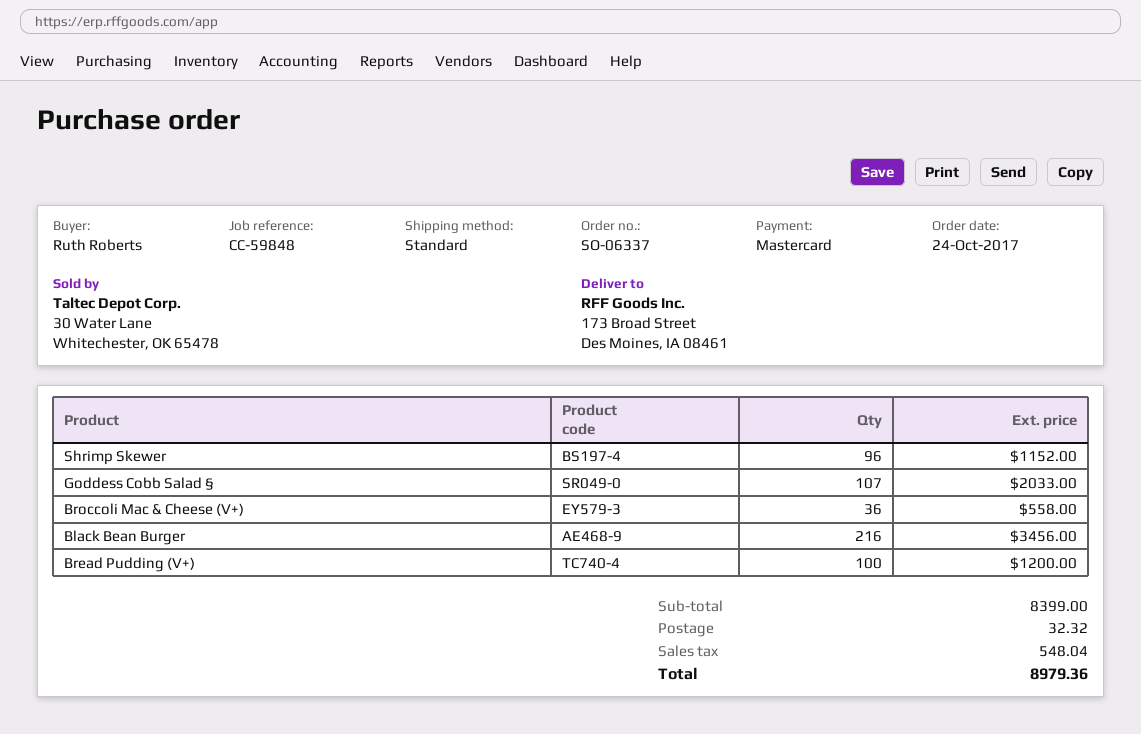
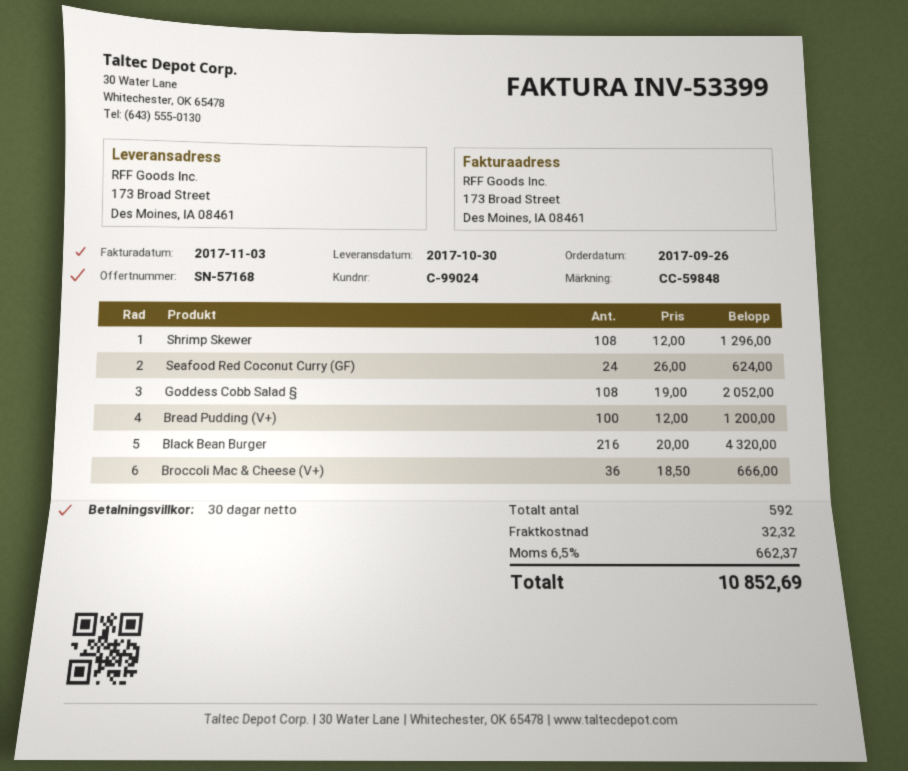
order date: 2017-10-24 -> 2017-09-26
Shrimp Skewer: 96 for 1152.00 -> 108 for 1296.00
Goddess Cobb Salad §: 107 for 2033.00 -> 108 for 2052.00
Broccoli Mac & Cheese (V+): 36 for 558.00 -> 36 for 666.00
Black Bean Burger: 216 for 3456.00 -> 216 for 4320.00
Seafood Red Coconut Curry (GF): none -> 24 for 624.00
tax: 548.04 -> 662.37
total: 8979.36 -> 10852.69

